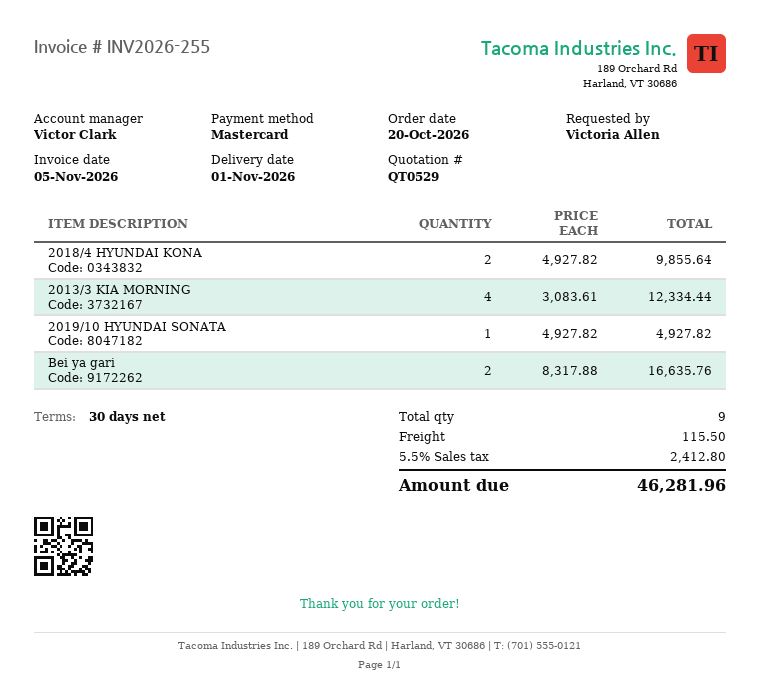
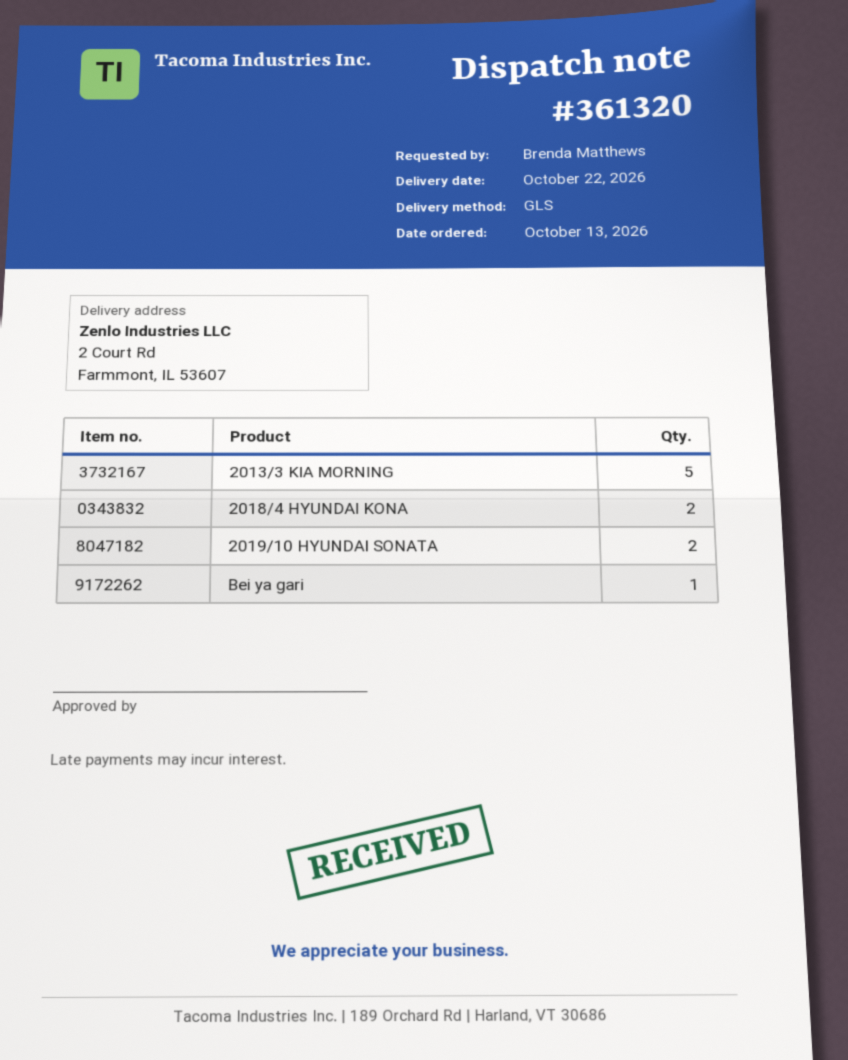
order date: 2026-10-20 -> 2026-10-13
delivery date: 2026-11-01 -> 2026-10-22
ordered by: Victoria Allen -> Brenda Matthews
2013/3 KIA MORNING: 4 -> 5
2019/10 HYUNDAI SONATA: 1 -> 2
Bei ya gari: 2 -> 1

